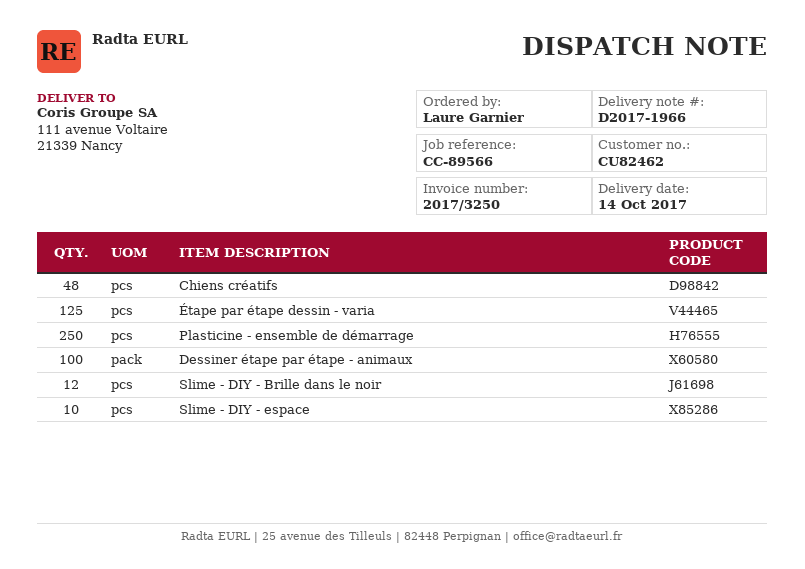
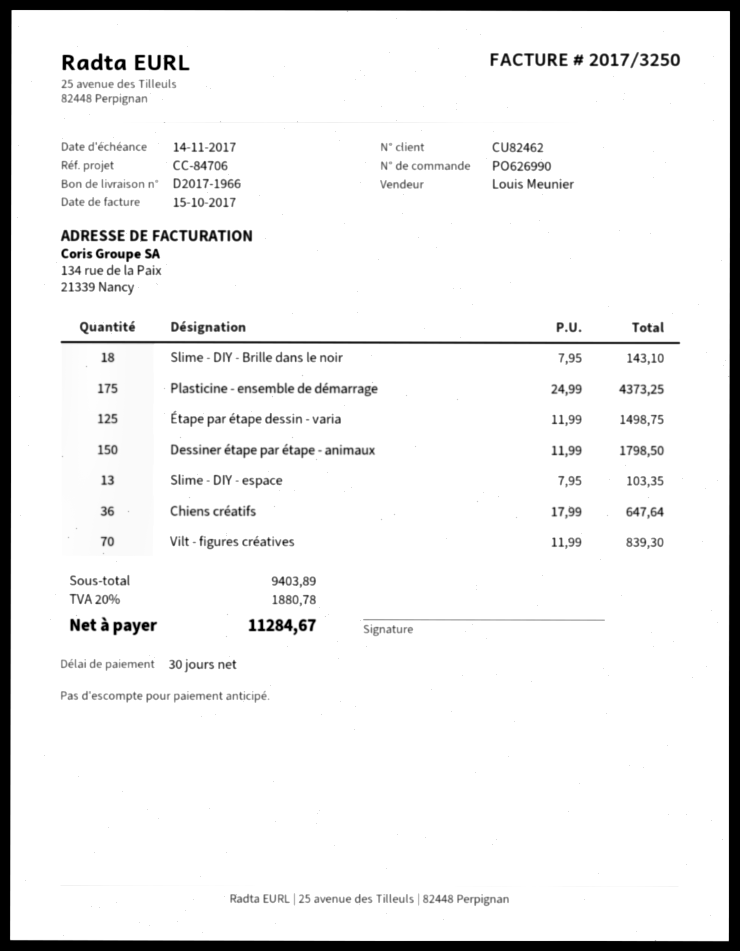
reference: CC-89566 -> CC-84706
Chiens créatifs: 48 -> 36
Plasticine - ensemble de démarrage: 250 -> 175
Dessiner étape par étape - animaux: 100 -> 150
Slime - DIY - Brille dans le noir: 12 -> 18
Slime - DIY - espace: 10 -> 13
Vilt - figures créatives: none -> 70

